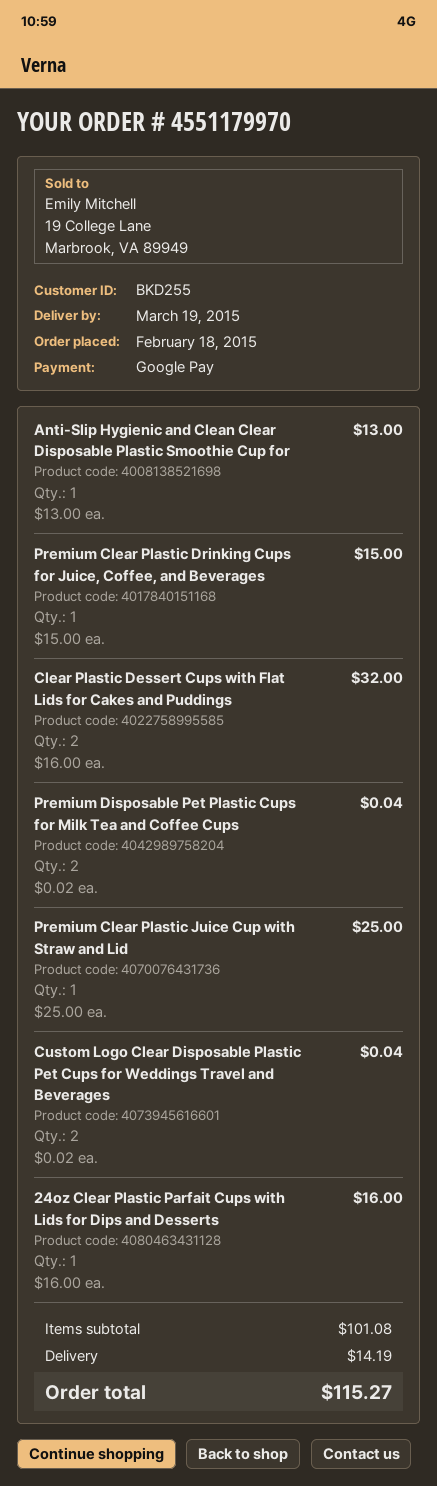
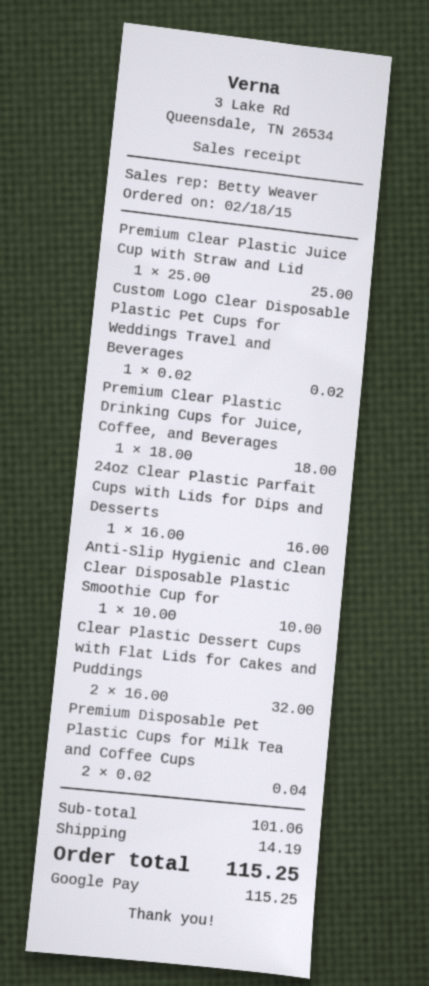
Anti-Slip Hygienic and Clean Clear Disposable Plastic Smoothie Cup for: 1 x 13.00 = 13.00 -> 1 x 10.00 = 10.00
Premium Clear Plastic Drinking Cups for Juice, Coffee, and Beverages: 1 x 15.00 = 15.00 -> 1 x 18.00 = 18.00
Custom Logo Clear Disposable Plastic Pet Cups for Weddings Travel and Beverages: 2 x 0.02 = 0.04 -> 1 x 0.02 = 0.02
subtotal: 101.08 -> 101.06
total: 115.27 -> 115.25

